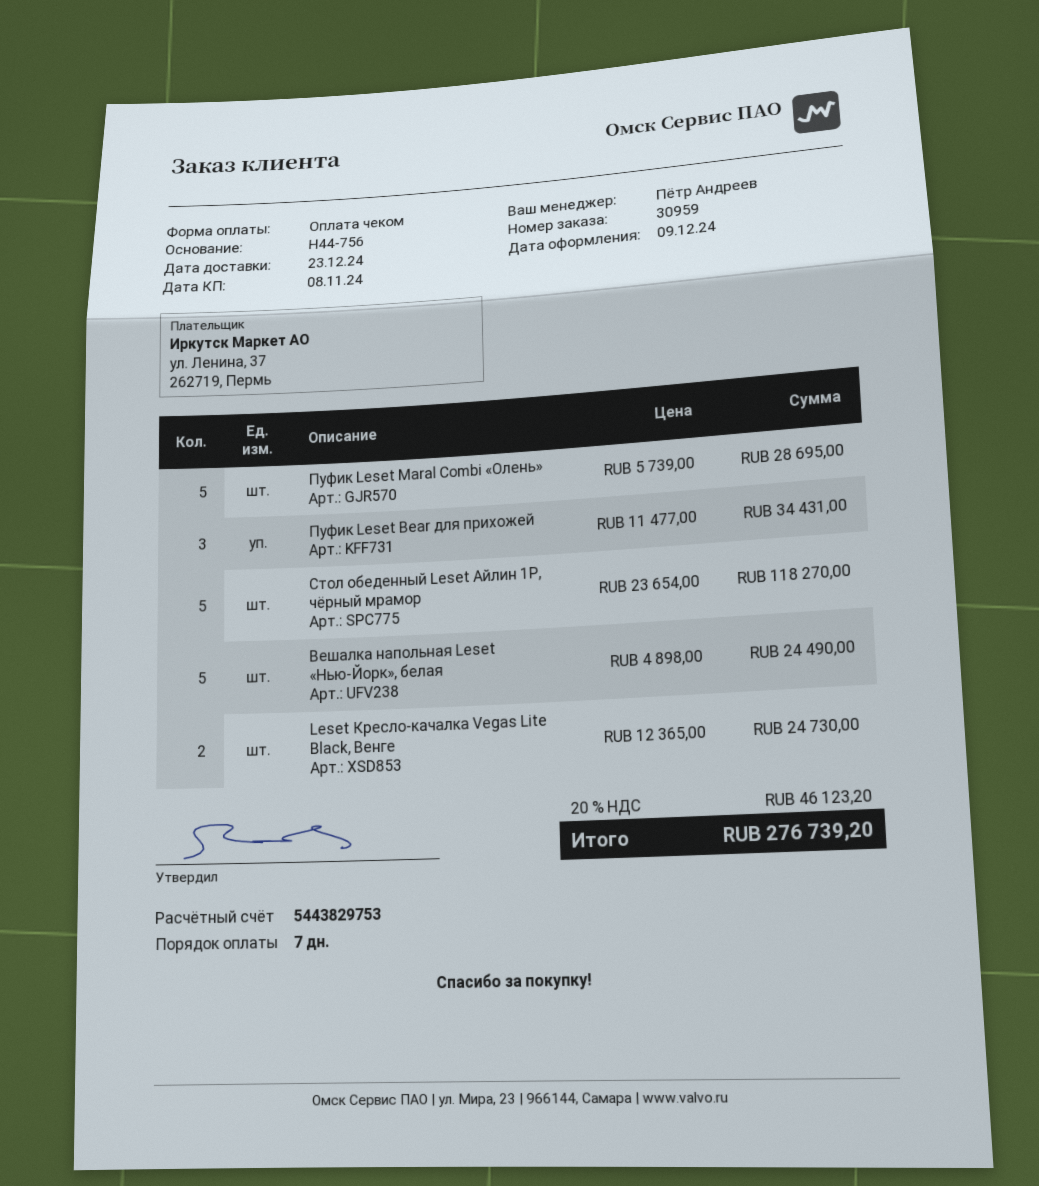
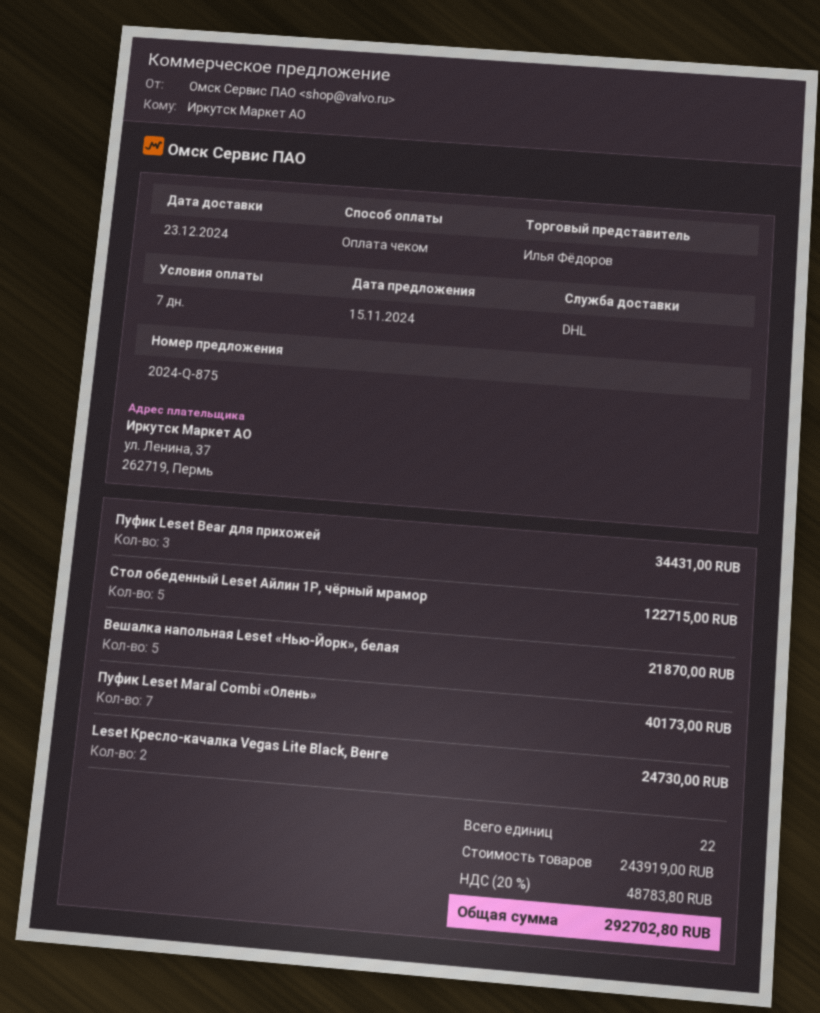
quote date: 2024-11-08 -> 2024-11-15
sales rep: Пётр Андреев -> Илья Фёдоров
Пуфик Leset Maral Combi «Олень»: 5 for 28695.00 -> 7 for 40173.00
Стол обеденный Leset Айлин 1Р, чёрный мрамор: 5 for 118270.00 -> 5 for 122715.00
Вешалка напольная Leset «Нью-Йорк», белая: 5 for 24490.00 -> 5 for 21870.00
tax: 20% = 46123.20 -> 20% = 48783.80
total: 276739.20 -> 292702.80

